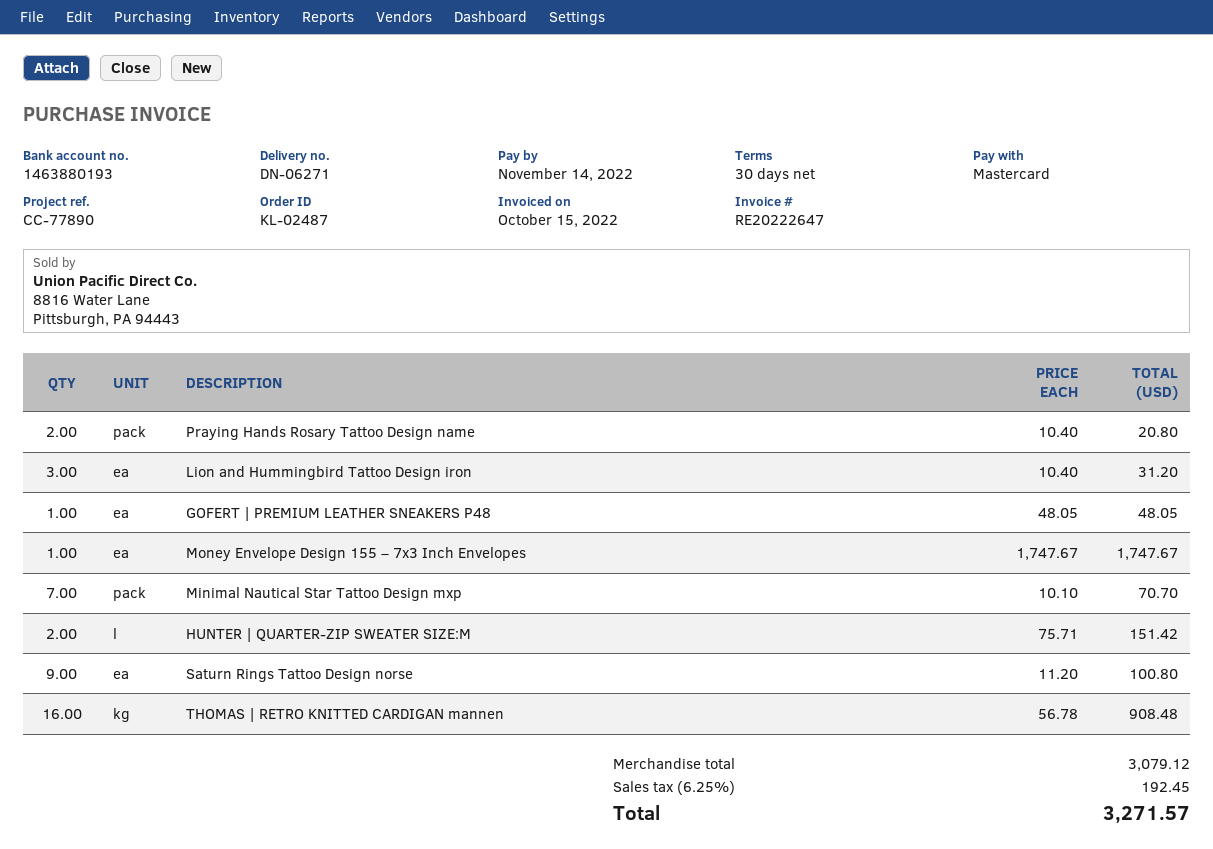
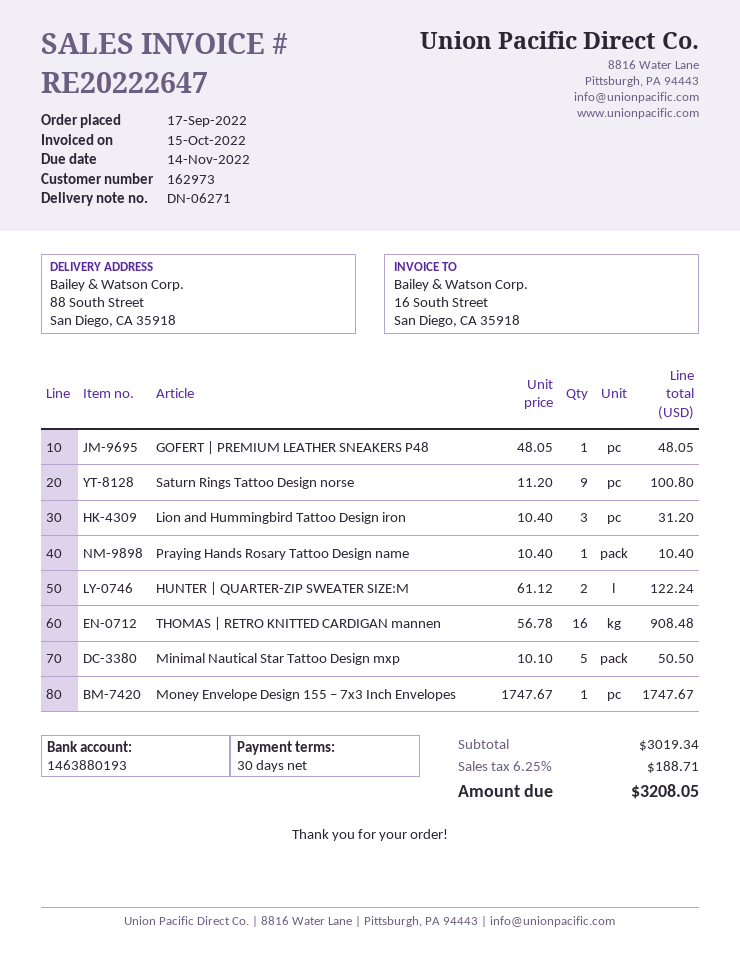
Praying Hands Rosary Tattoo Design name: 2 x 10.40 = 20.80 -> 1 x 10.40 = 10.40
Minimal Nautical Star Tattoo Design mxp: 7 x 10.10 = 70.70 -> 5 x 10.10 = 50.50
HUNTER | QUARTER-ZIP SWEATER SIZE:M: 2 x 75.71 = 151.42 -> 2 x 61.12 = 122.24
subtotal: 3079.12 -> 3019.34
tax: 6.25% = 192.45 -> 6.25% = 188.71
total: 3271.57 -> 3208.05

